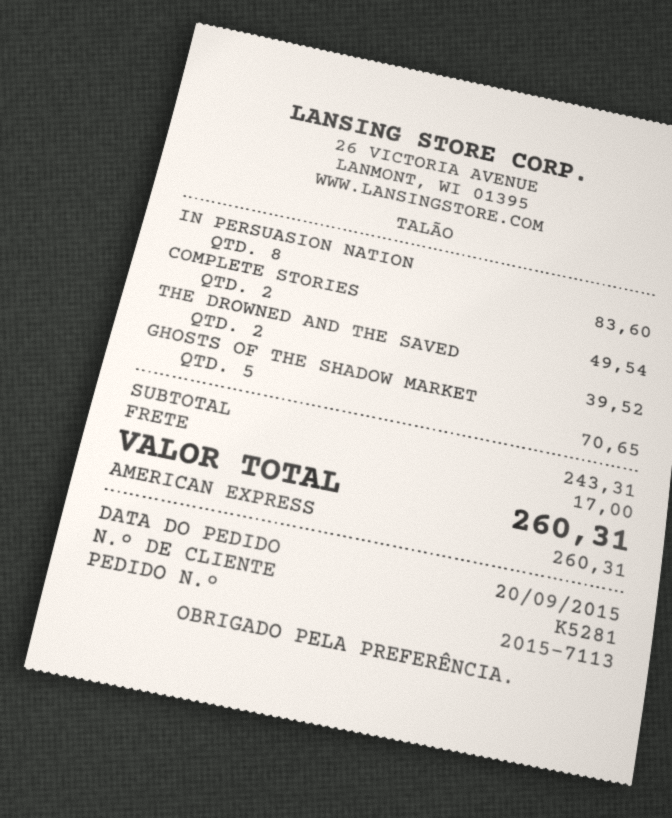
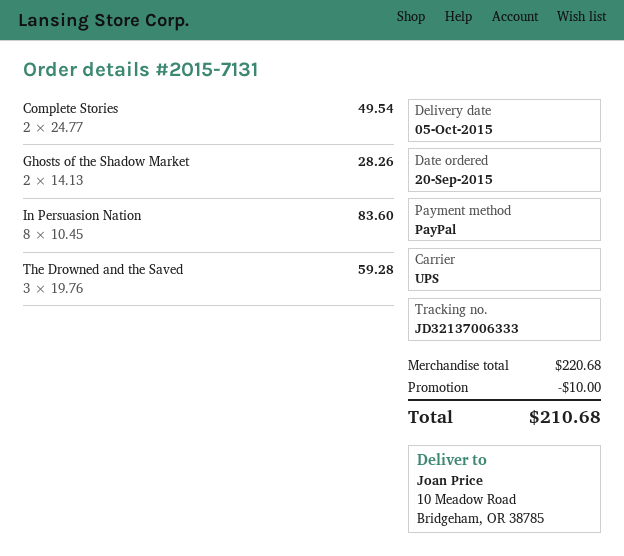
order number: 2015-7113 -> 2015-7131
payment method: American Express -> PayPal
THE DROWNED AND THE SAVED: 2 for 39.52 -> 3 for 59.28
GHOSTS OF THE SHADOW MARKET: 5 for 70.65 -> 2 for 28.26
subtotal: 243.31 -> 220.68
discount: none -> 10.00
shipping: 17.00 -> none
total: 260.31 -> 210.68

